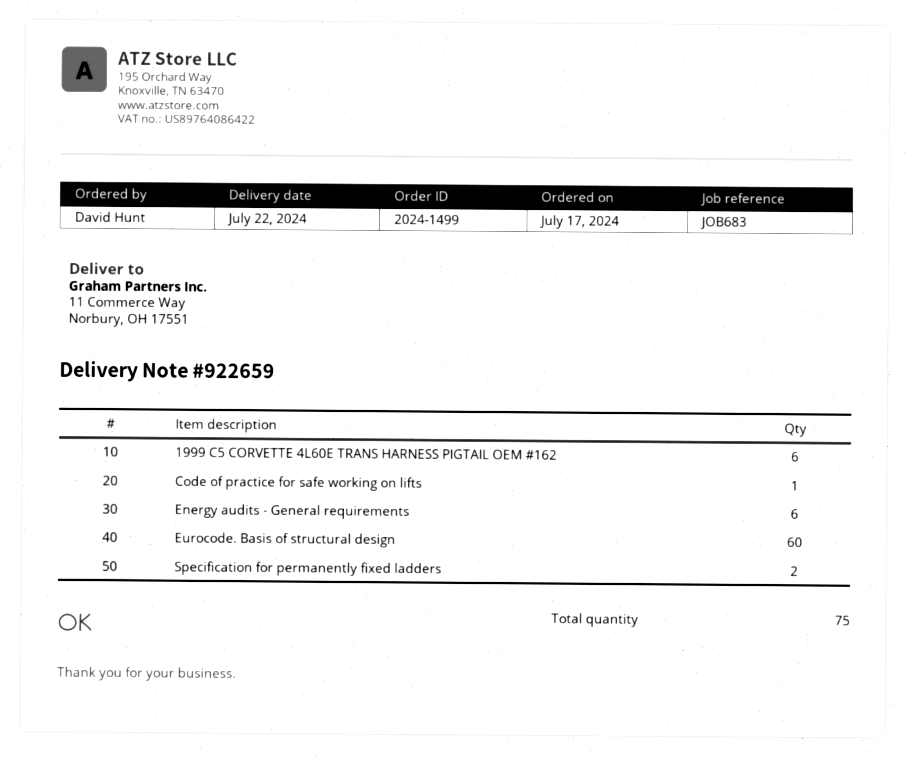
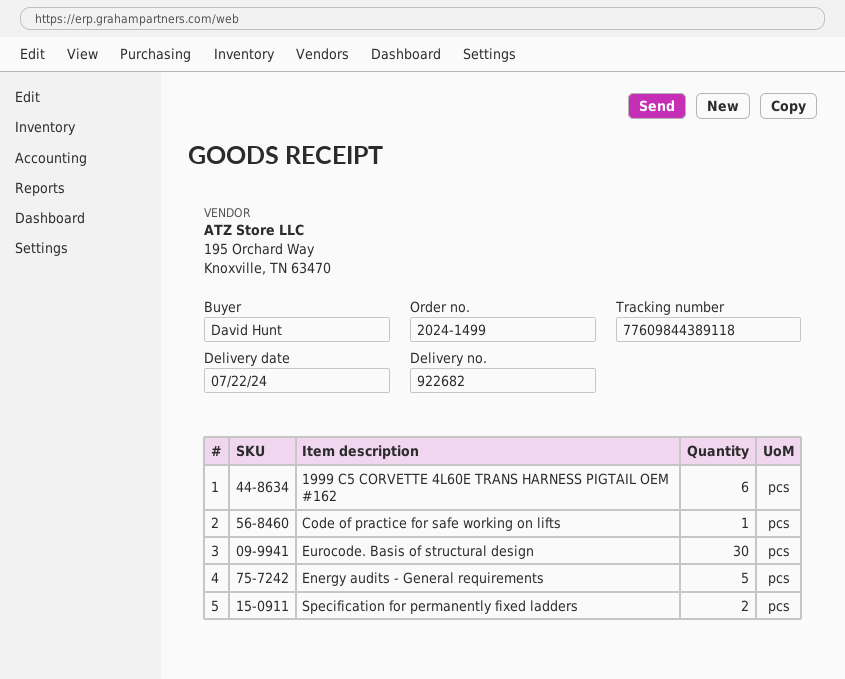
delivery note number: 922659 -> 922682
Energy audits - General requirements: 6 -> 5
Eurocode. Basis of structural design: 60 -> 30

